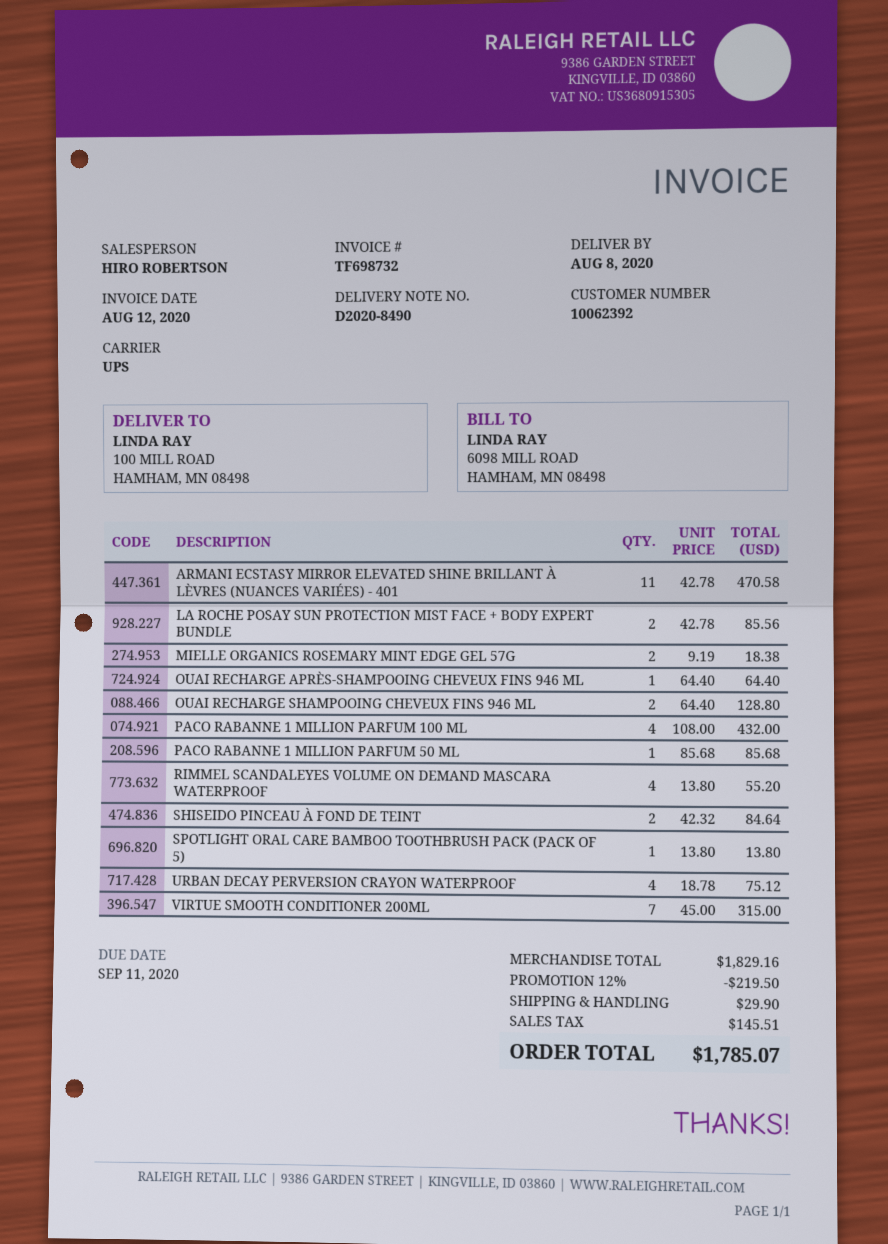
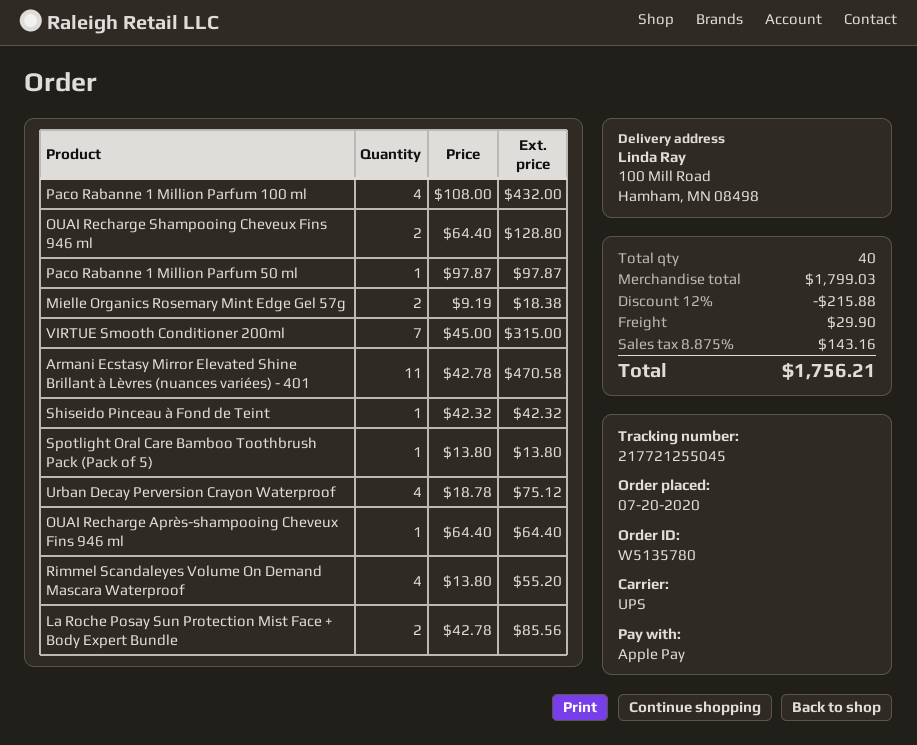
PACO RABANNE 1 MILLION PARFUM 50 ML: 1 x 85.68 = 85.68 -> 1 x 97.87 = 97.87
SHISEIDO PINCEAU À FOND DE TEINT: 2 x 42.32 = 84.64 -> 1 x 42.32 = 42.32
subtotal: 1829.16 -> 1799.03
discount: 12% = 219.50 -> 12% = 215.88
tax: 145.51 -> 143.16
total: 1785.07 -> 1756.21

